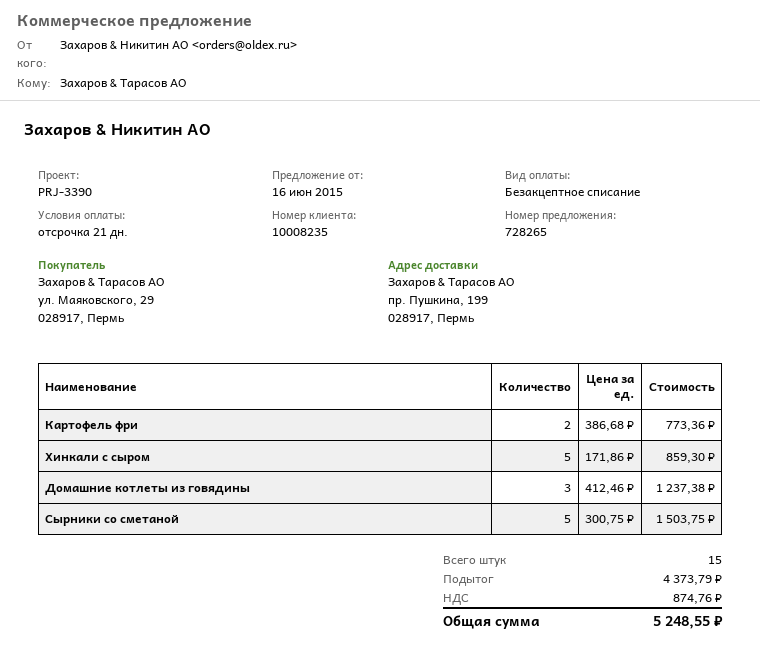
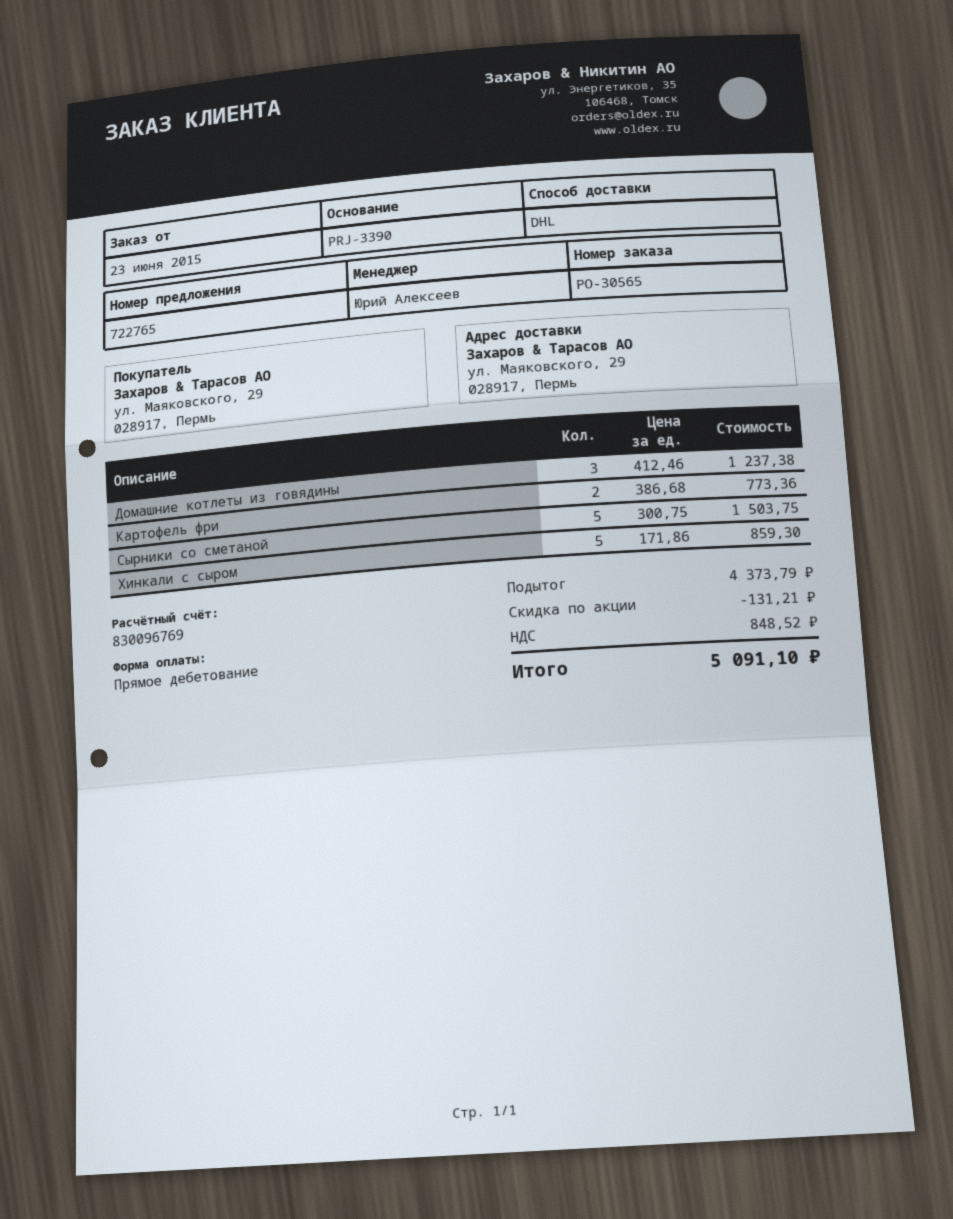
quote number: 728265 -> 722765
ship to: пр. Пушкина, 199, 028917, Пермь -> ул. Маяковского, 29, 028917, Пермь
discount: none -> 131.21
tax: 874.76 -> 848.52
total: 5248.55 -> 5091.10

